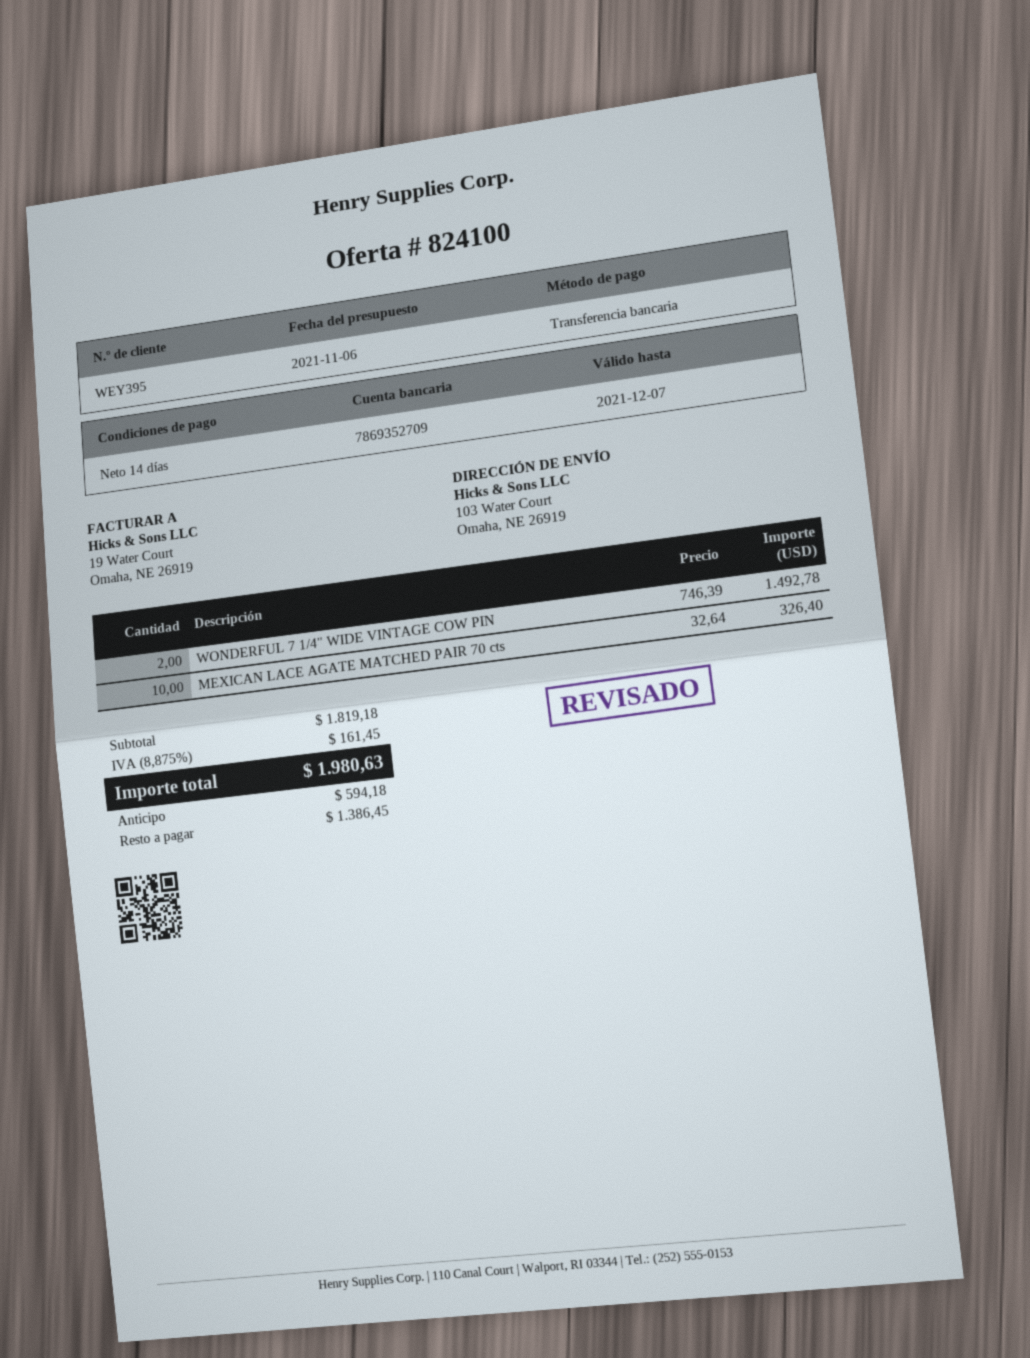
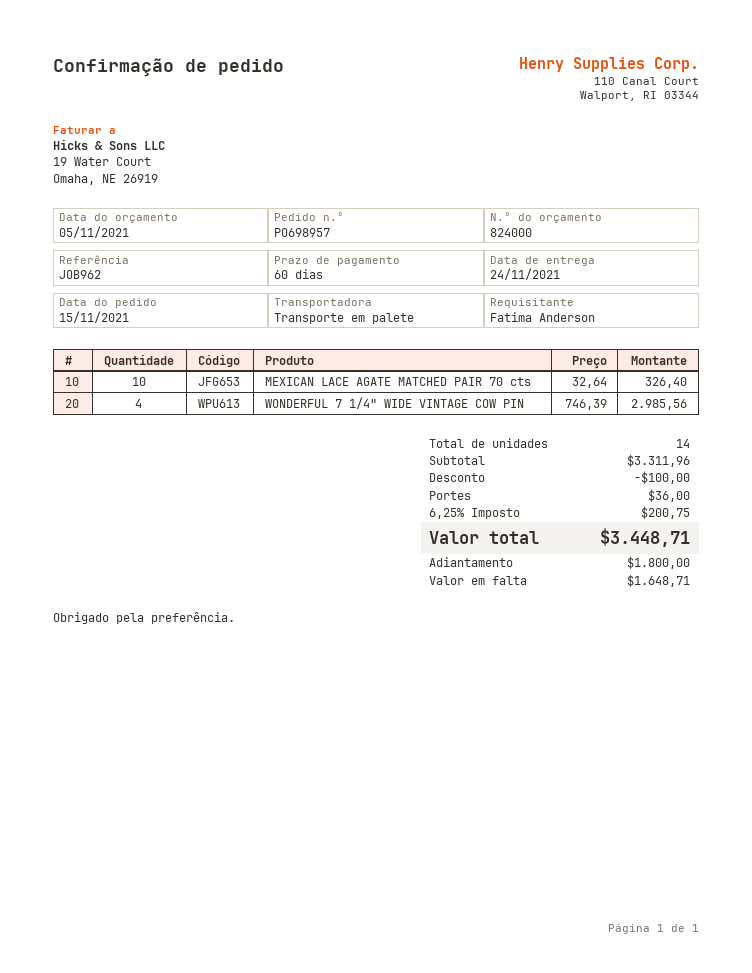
quote number: 824100 -> 824000
quote date: 2021-11-06 -> 2021-11-05
payment terms: 14 days -> 60 days
WONDERFUL 7 1/4" WIDE VINTAGE COW PIN: 2 x 746.39 = 1492.78 -> 4 x 746.39 = 2985.56
subtotal: 1819.18 -> 3311.96
discount: none -> 100.00
shipping: none -> 36.00
tax: 8.875% = 161.45 -> 6.25% = 200.75
total: 1980.63 -> 3448.71
deposit: 594.18 -> 1800.00
balance: 1386.45 -> 1648.71

